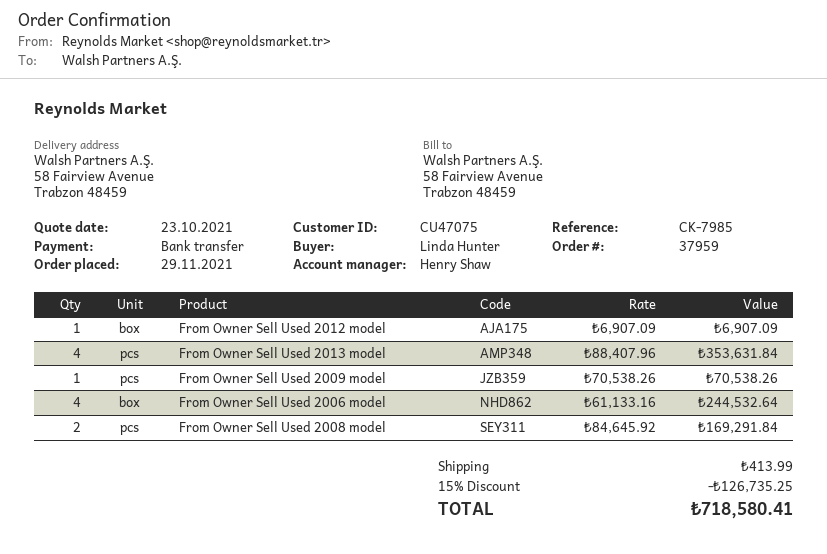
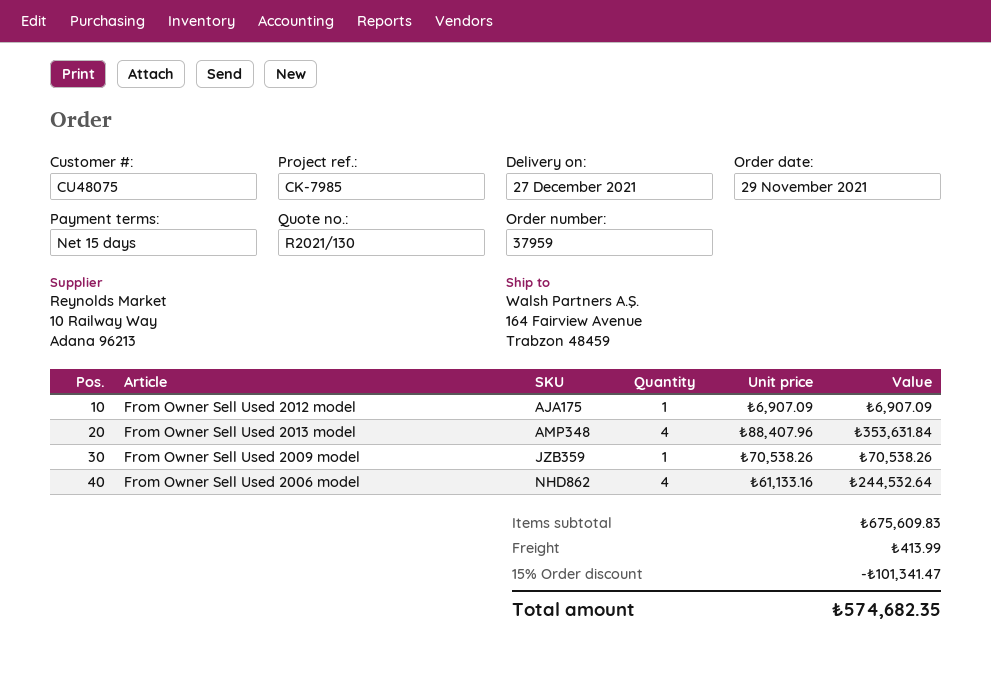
customer number: CU47075 -> CU48075
ship to: 58 Fairview Avenue, Trabzon 48459 -> 164 Fairview Avenue, Trabzon 48459
From Owner Sell Used 2008 model: 2 x 84645.92 = 169291.84 -> none
discount: 15% = 126735.25 -> 15% = 101341.47
total: 718580.41 -> 574682.35

